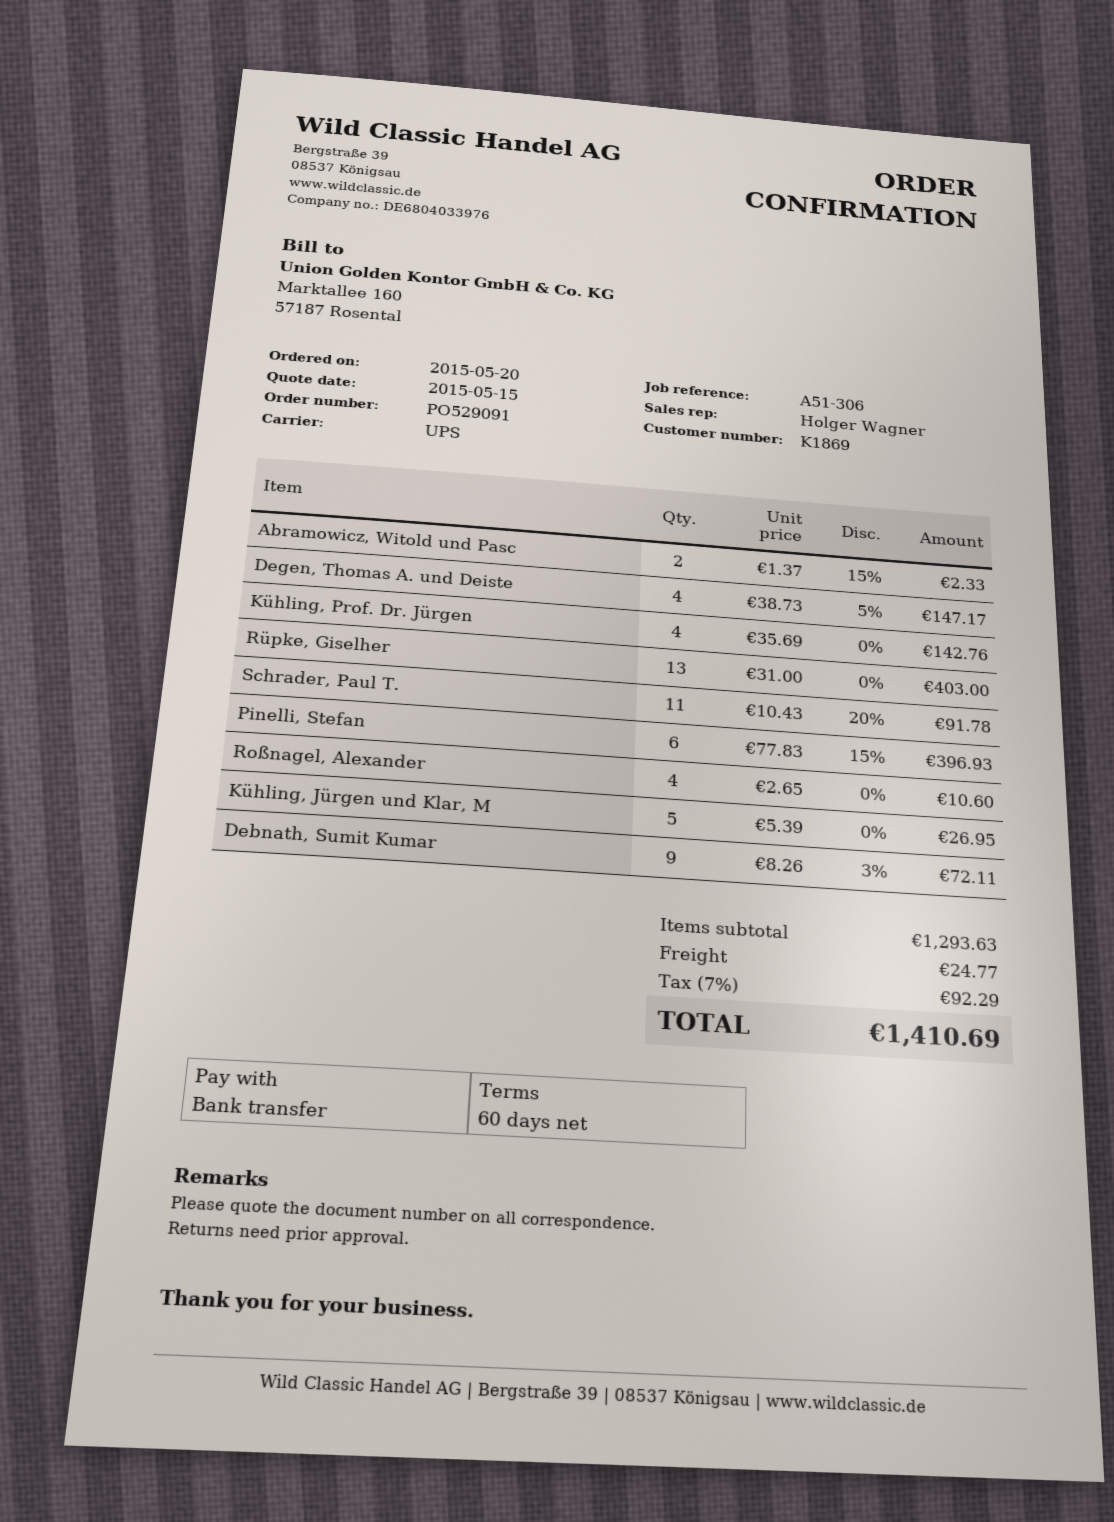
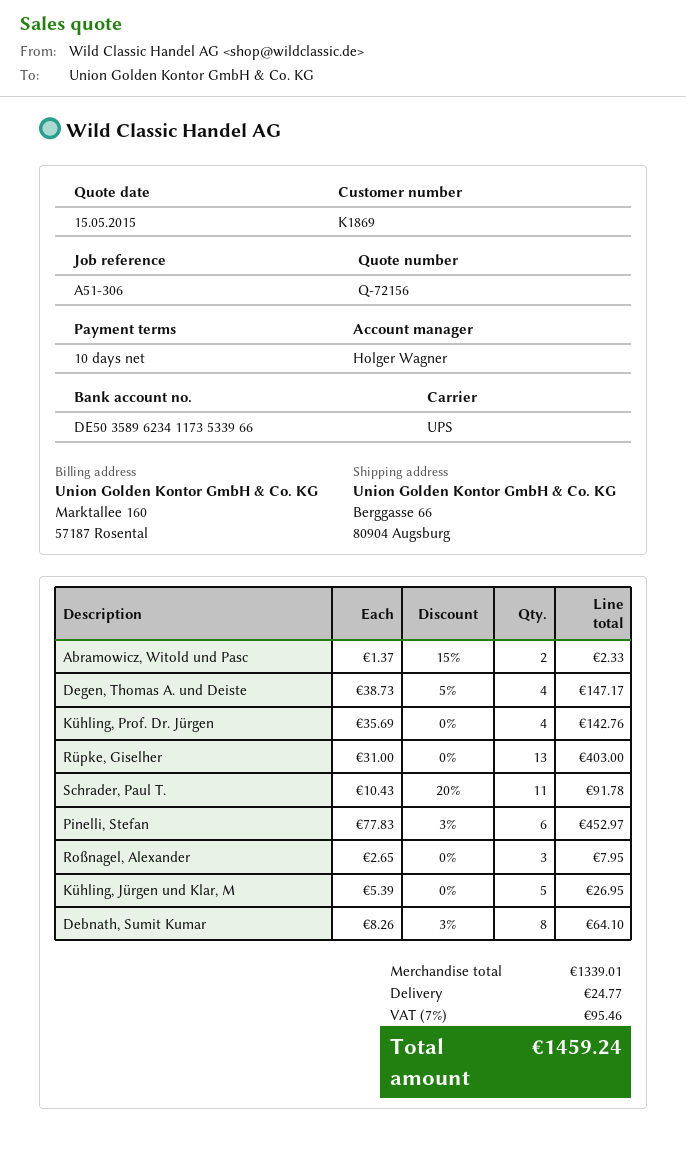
payment terms: 60 days -> 10 days
Pinelli, Stefan: 6 x 77.83 - 15% = 396.93 -> 6 x 77.83 - 3% = 452.97
Roßnagel, Alexander: 4 x 2.65 = 10.60 -> 3 x 2.65 = 7.95
Debnath, Sumit Kumar: 9 x 8.26 - 3% = 72.11 -> 8 x 8.26 - 3% = 64.10
subtotal: 1293.63 -> 1339.01
tax: 7% = 92.29 -> 7% = 95.46
total: 1410.69 -> 1459.24

